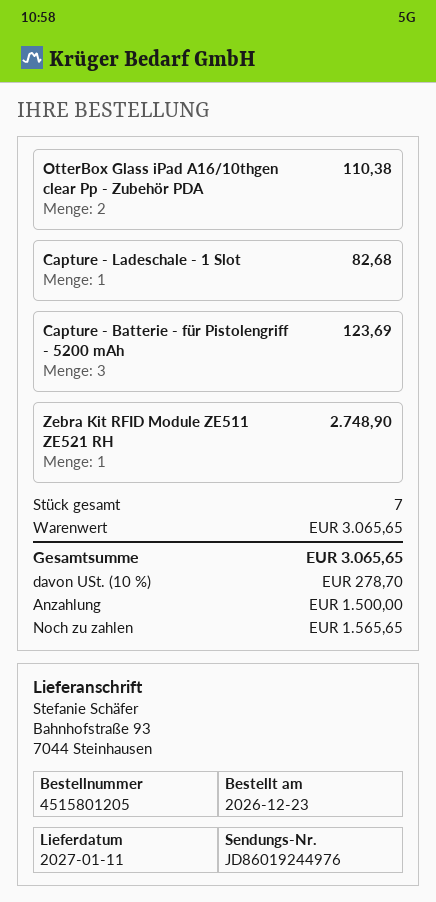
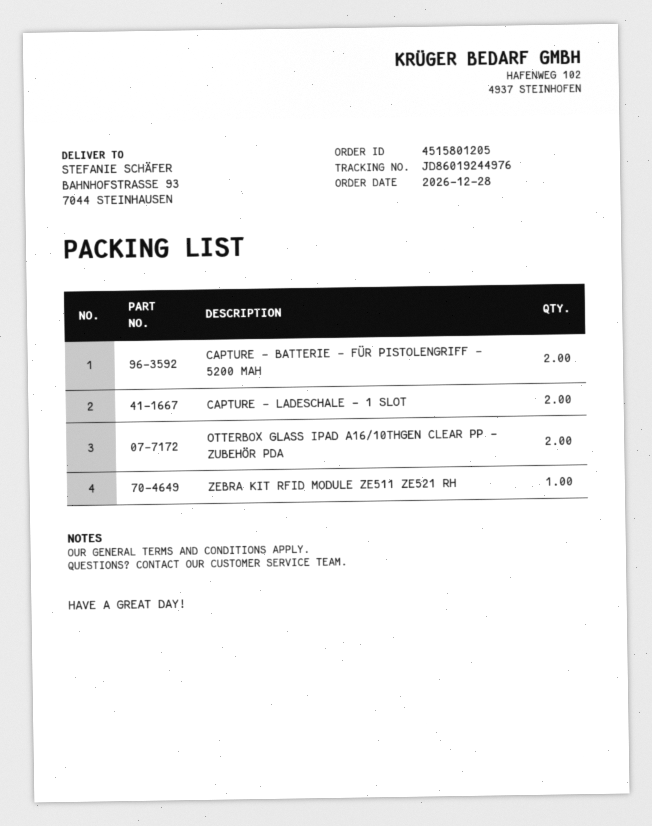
order date: 2026-12-23 -> 2026-12-28
Capture - Ladeschale - 1 Slot: 1 -> 2
Capture - Batterie - für Pistolengriff - 5200 mAh: 3 -> 2

